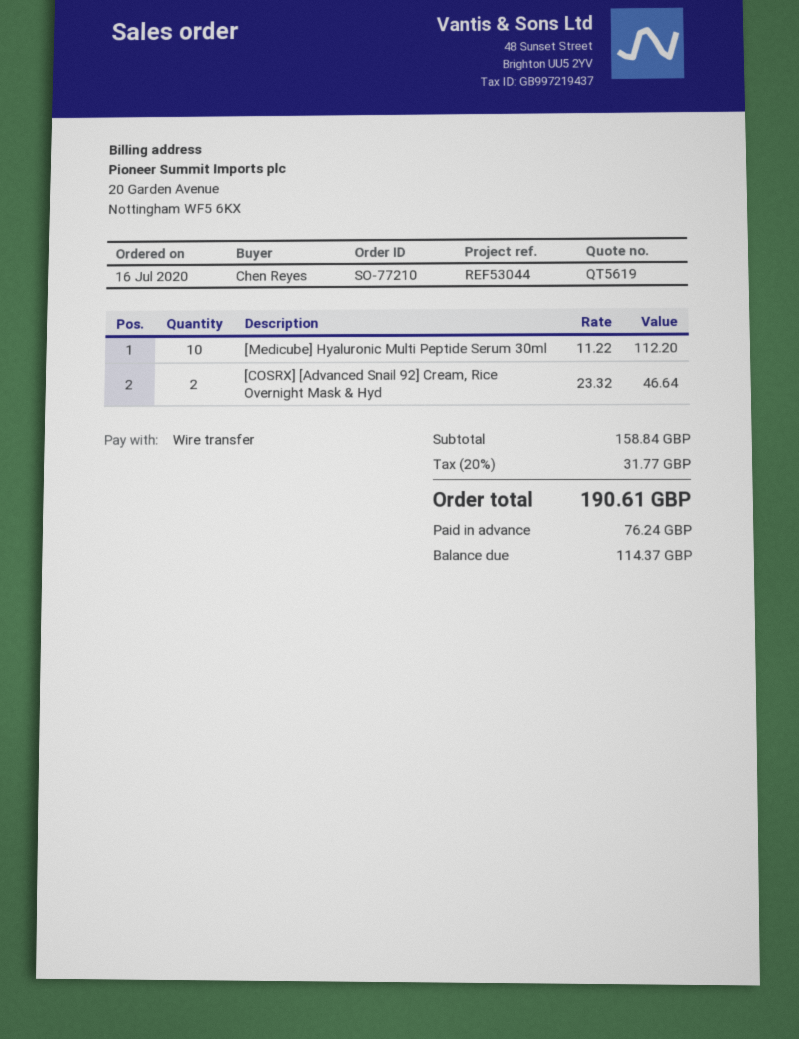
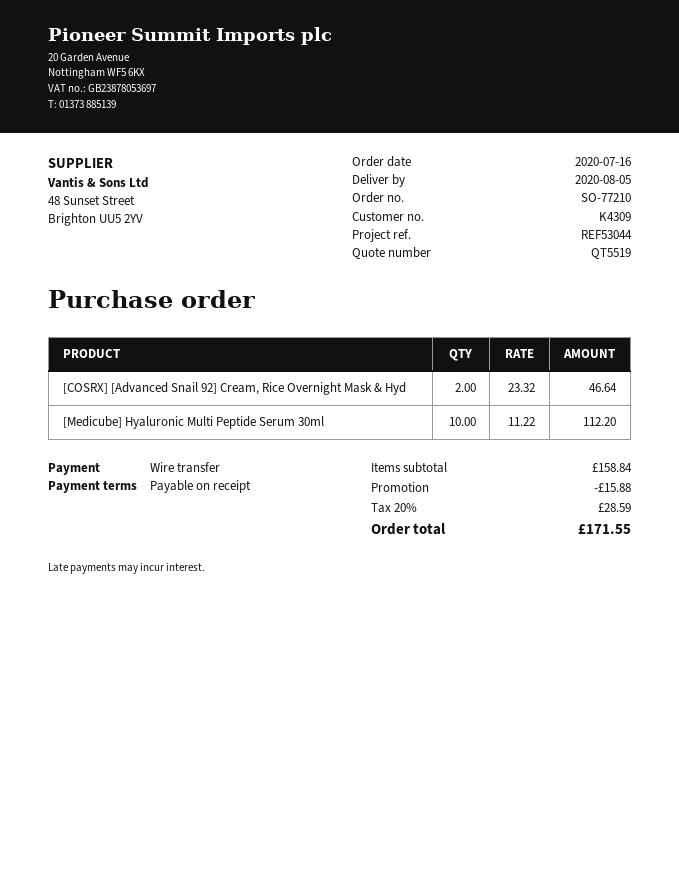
quote number: QT5619 -> QT5519
discount: none -> 15.88
tax: 20% = 31.77 -> 20% = 28.59
total: 190.61 -> 171.55

